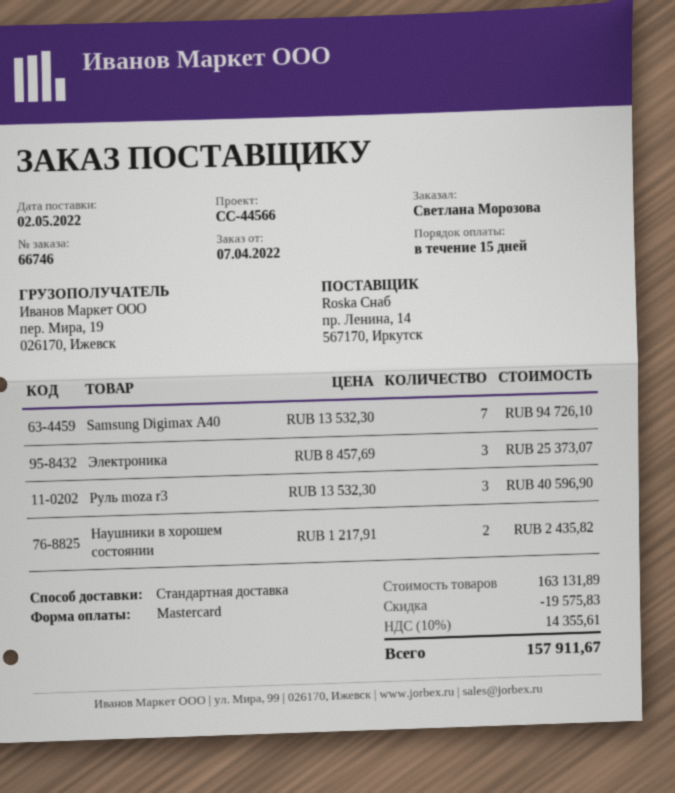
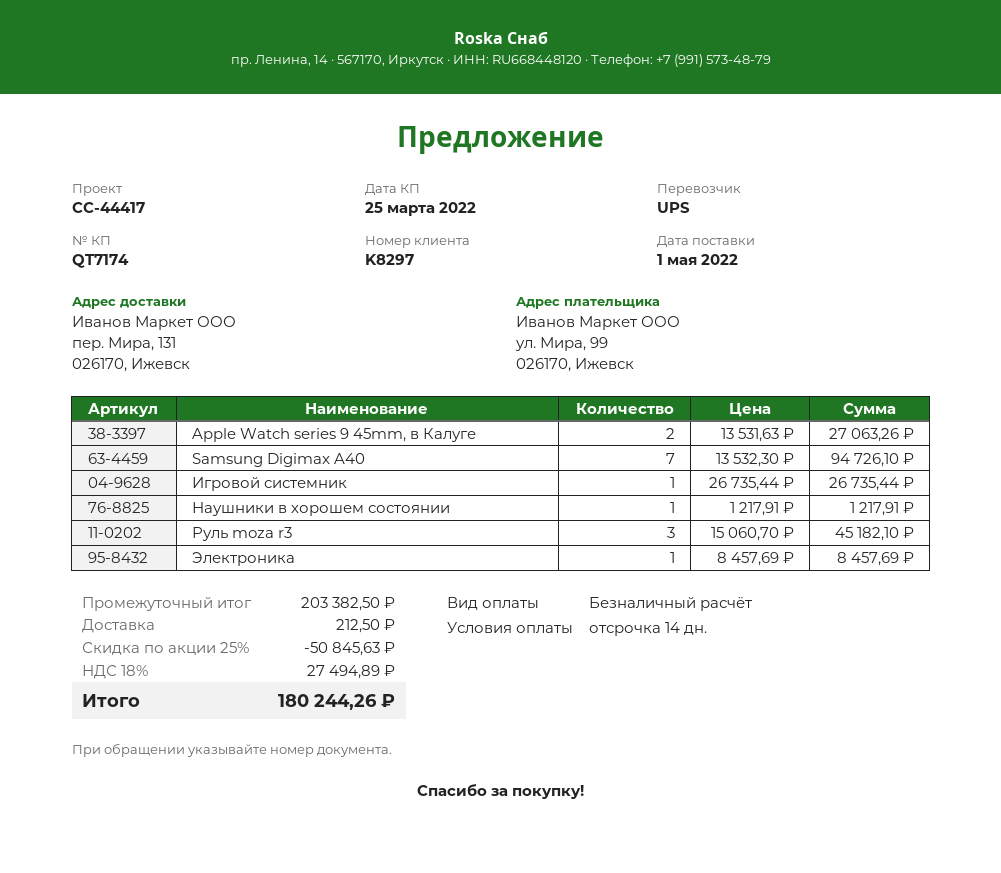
delivery date: 2022-05-02 -> 2022-05-01
payment terms: 15 days -> 14 days
reference: CC-44566 -> CC-44417
payment method: Mastercard -> bank transfer
shipping method: standard -> UPS
ship to: пер. Мира, 19, 026170, Ижевск -> пер. Мира, 131, 026170, Ижевск
Электроника: 3 x 8457.69 = 25373.07 -> 1 x 8457.69 = 8457.69
Руль moza r3: 3 x 13532.30 = 40596.90 -> 3 x 15060.70 = 45182.10
Наушники в хорошем состоянии: 2 x 1217.91 = 2435.82 -> 1 x 1217.91 = 1217.91
Apple Watch series 9 45mm, в Калуге: none -> 2 x 13531.63 = 27063.26
Игровой системник: none -> 1 x 26735.44 = 26735.44
subtotal: 163131.89 -> 203382.50
discount: 19575.83 -> 50845.63
shipping: none -> 212.50
tax: 10% = 14355.61 -> 18% = 27494.89
total: 157911.67 -> 180244.26

